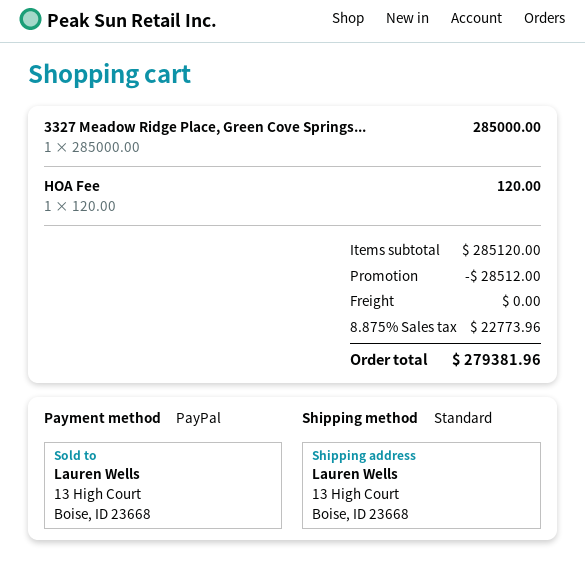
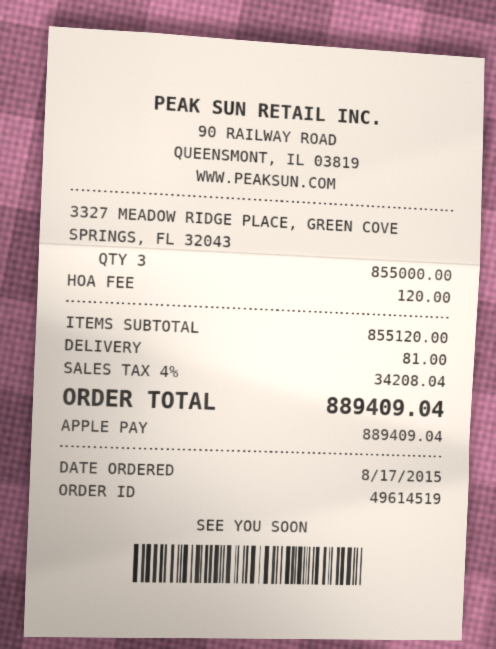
payment method: PayPal -> Apple Pay
3327 Meadow Ridge Place, Green Cove Springs...: 1 for 285000.00 -> 3 for 855000.00
subtotal: 285120.00 -> 855120.00
discount: 28512.00 -> none
shipping: 0.00 -> 81.00
tax: 8.875% = 22773.96 -> 4% = 34208.04
total: 279381.96 -> 889409.04

